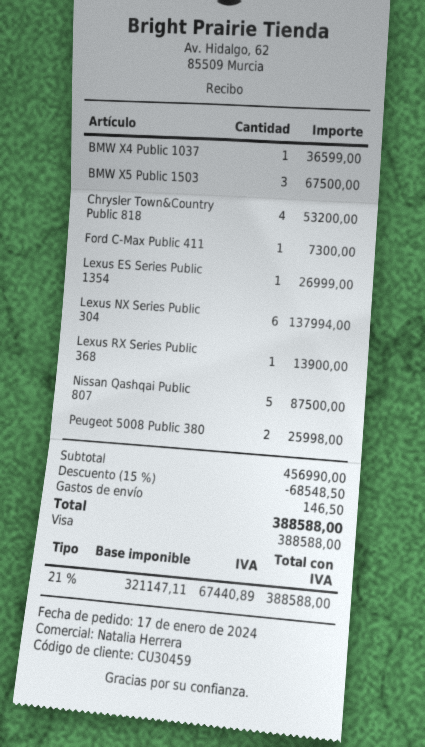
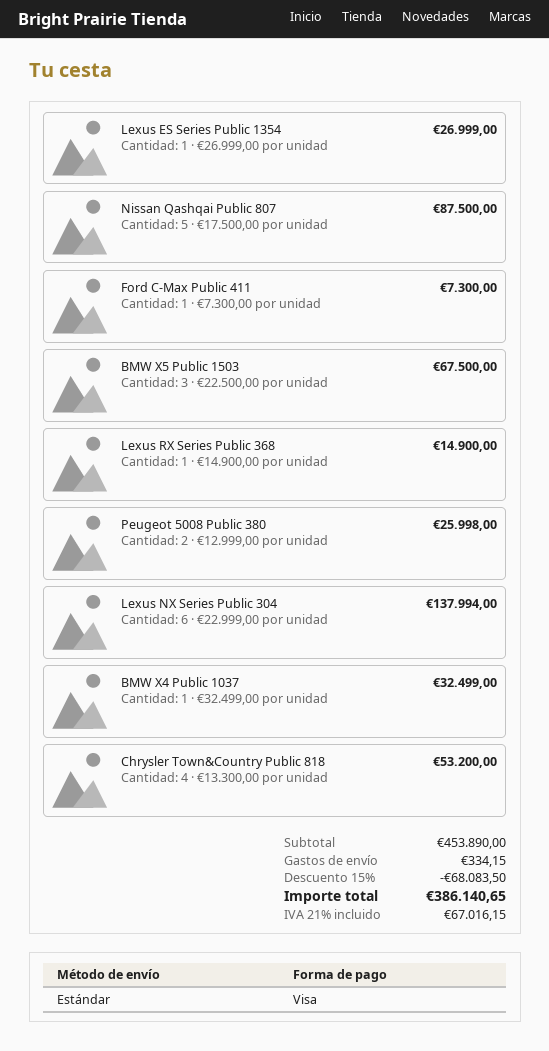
BMW X4 Public 1037: 1 for 36599.00 -> 1 for 32499.00
Lexus RX Series Public 368: 1 for 13900.00 -> 1 for 14900.00
subtotal: 456990.00 -> 453890.00
discount: 15% = 68548.50 -> 15% = 68083.50
shipping: 146.50 -> 334.15
tax: 21% = 67440.89 -> 21% = 67016.15
total: 388588.00 -> 386140.65

